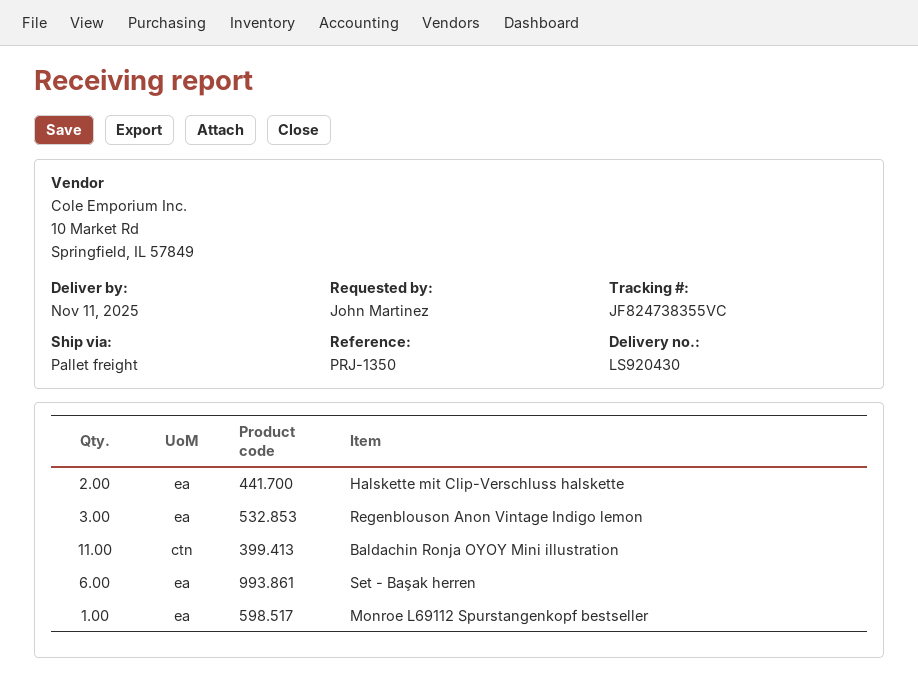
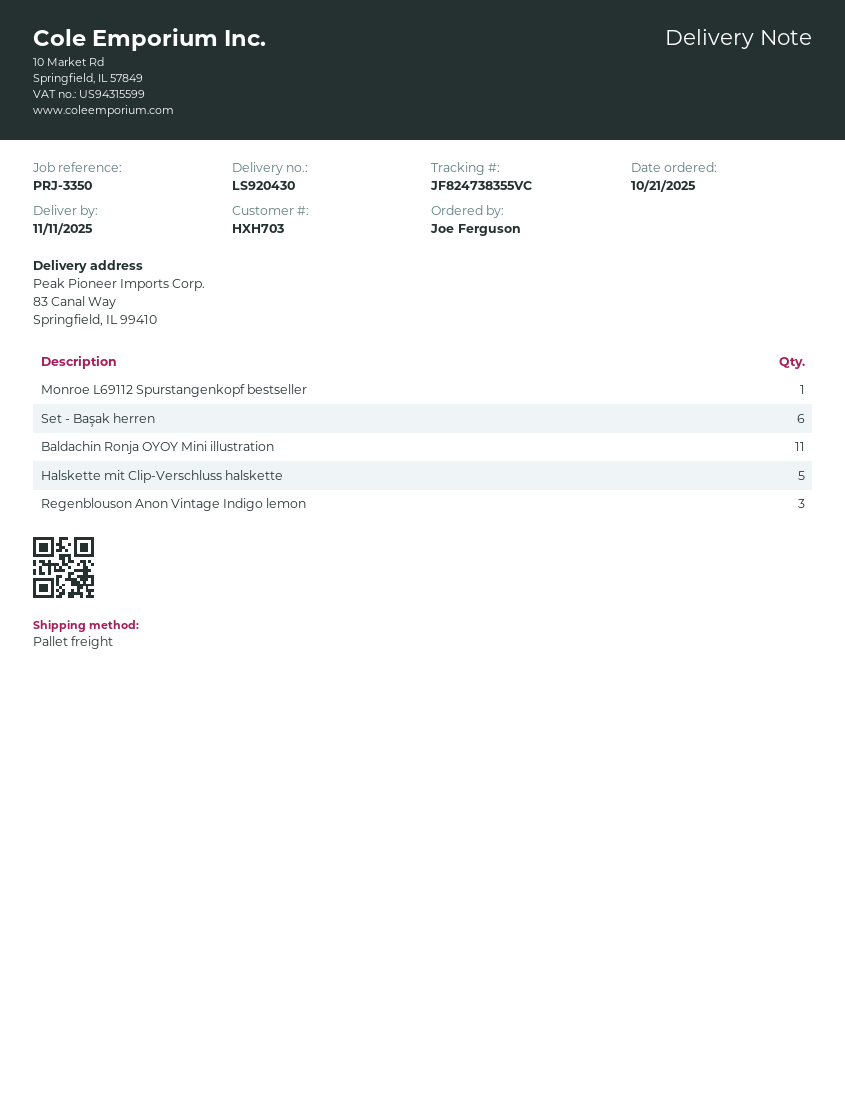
reference: PRJ-1350 -> PRJ-3350
ordered by: John Martinez -> Joe Ferguson
Halskette mit Clip-Verschluss halskette: 2 -> 5

